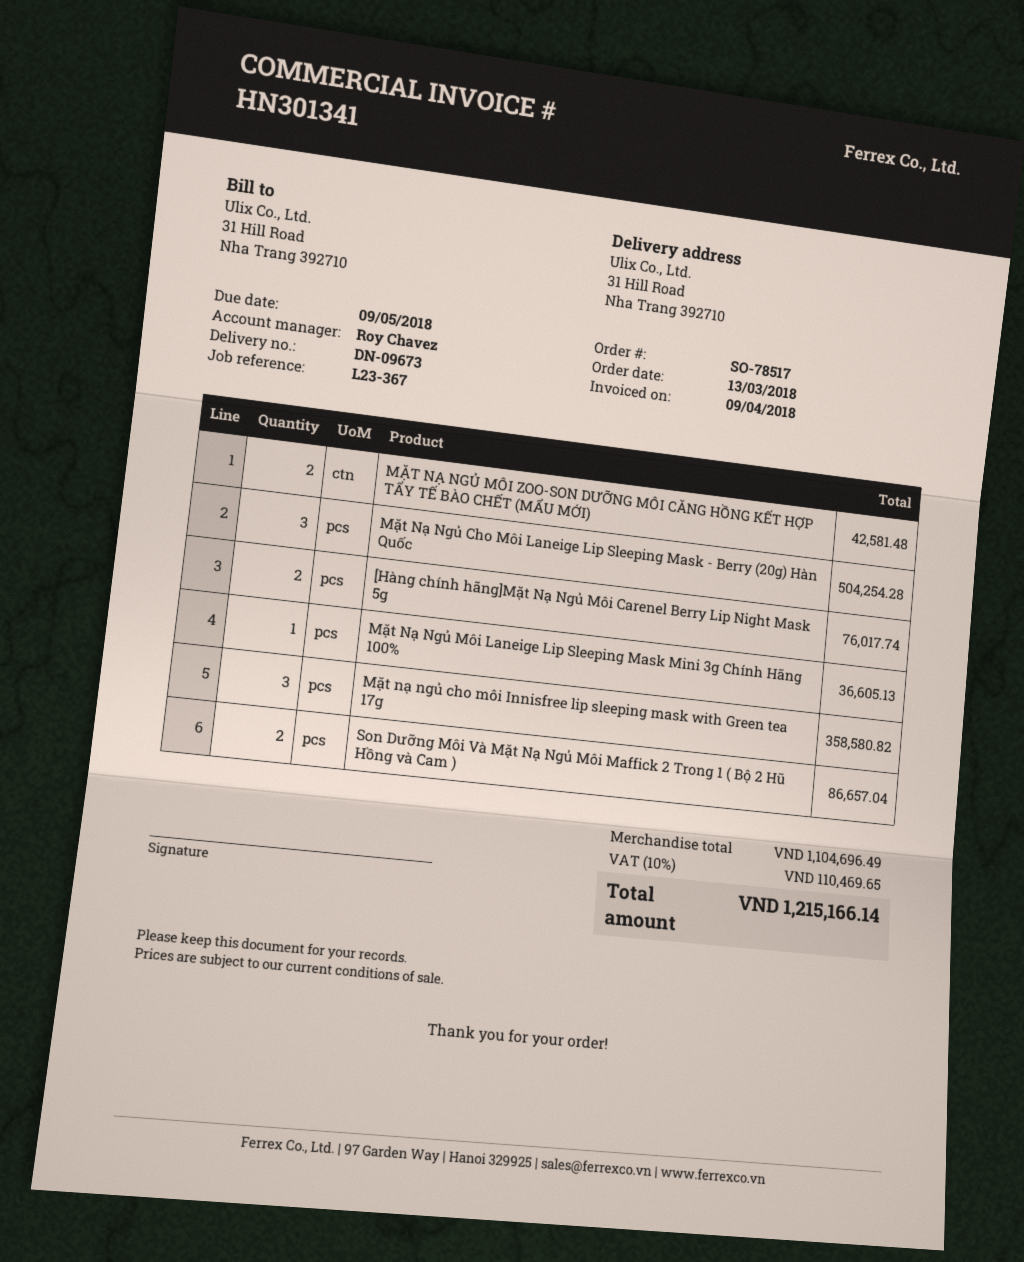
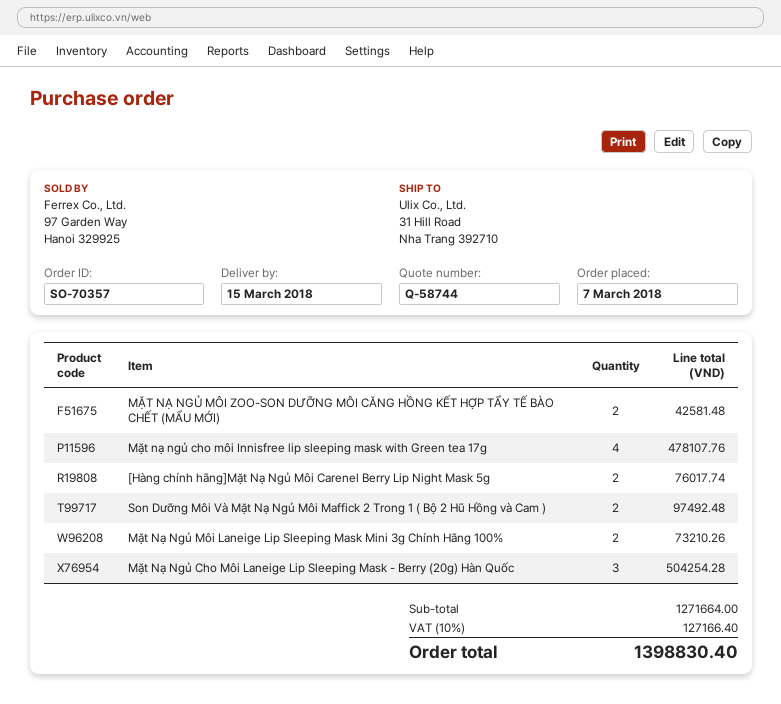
order number: SO-78517 -> SO-70357
order date: 2018-03-13 -> 2018-03-07
Mặt Nạ Ngủ Môi Laneige Lip Sleeping Mask Mini 3g Chính Hãng 100%: 1 for 36605.13 -> 2 for 73210.26
Mặt nạ ngủ cho môi Innisfree lip sleeping mask with Green tea 17g: 3 for 358580.82 -> 4 for 478107.76
Son Dưỡng Môi Và Mặt Nạ Ngủ Môi Maffick 2 Trong 1 ( Bộ 2 Hũ Hồng và Cam ): 2 for 86657.04 -> 2 for 97492.48
subtotal: 1104696.49 -> 1271664.00
tax: 10% = 110469.65 -> 10% = 127166.40
total: 1215166.14 -> 1398830.40

